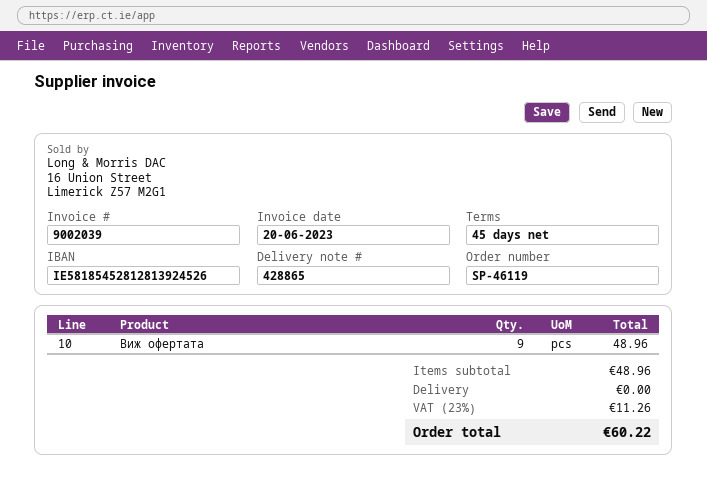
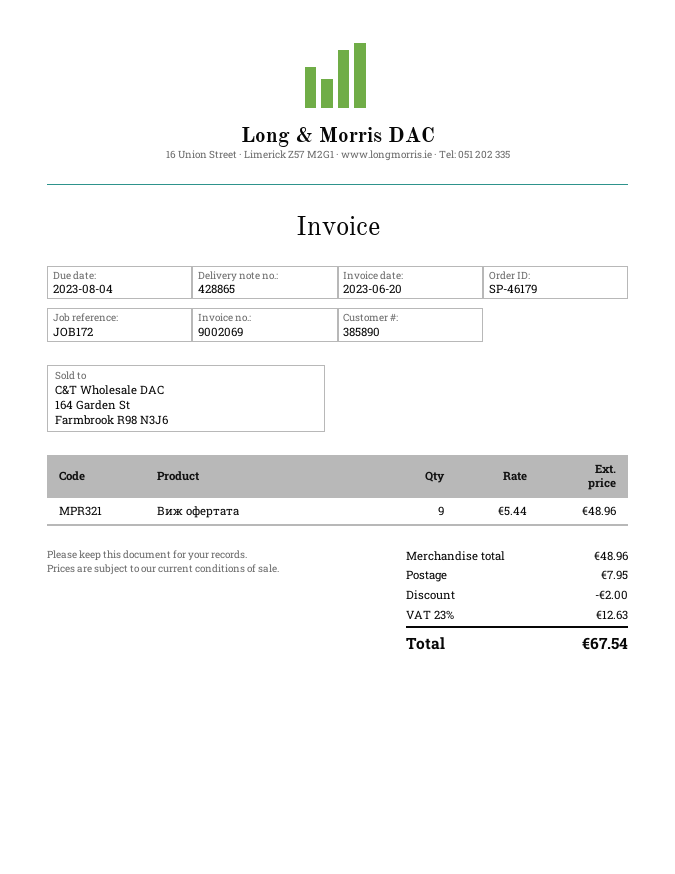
order number: SP-46119 -> SP-46179
invoice number: 9002039 -> 9002069
discount: none -> 2.00
shipping: 0.00 -> 7.95
tax: 23% = 11.26 -> 23% = 12.63
total: 60.22 -> 67.54

